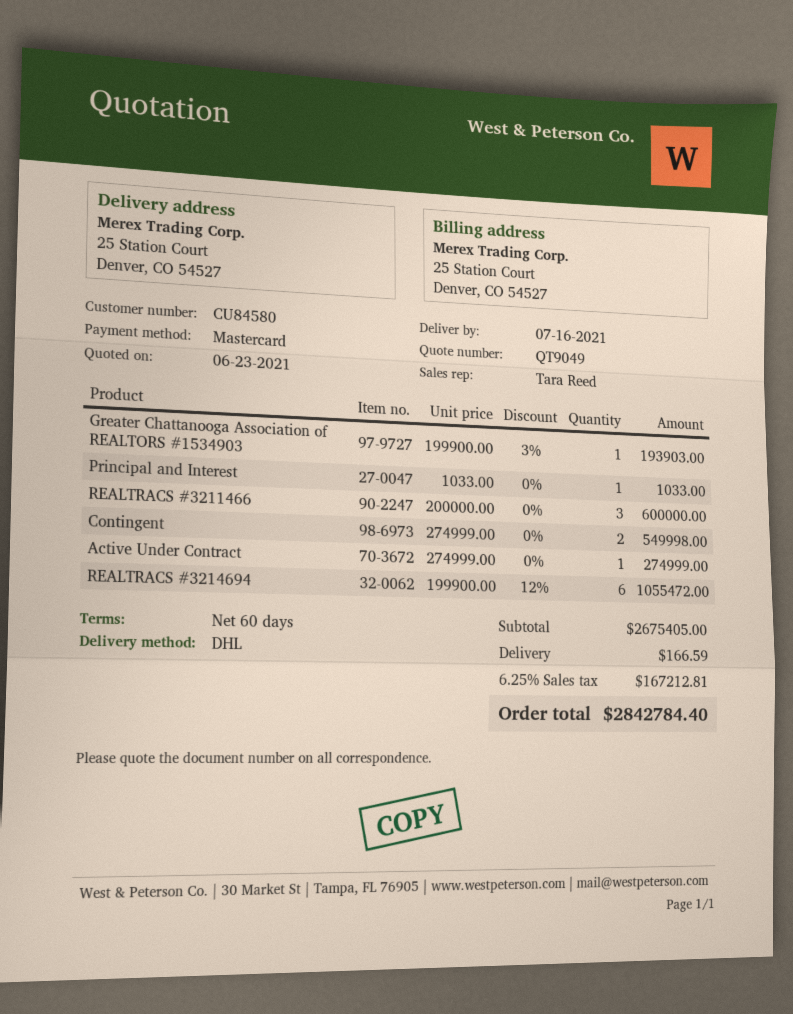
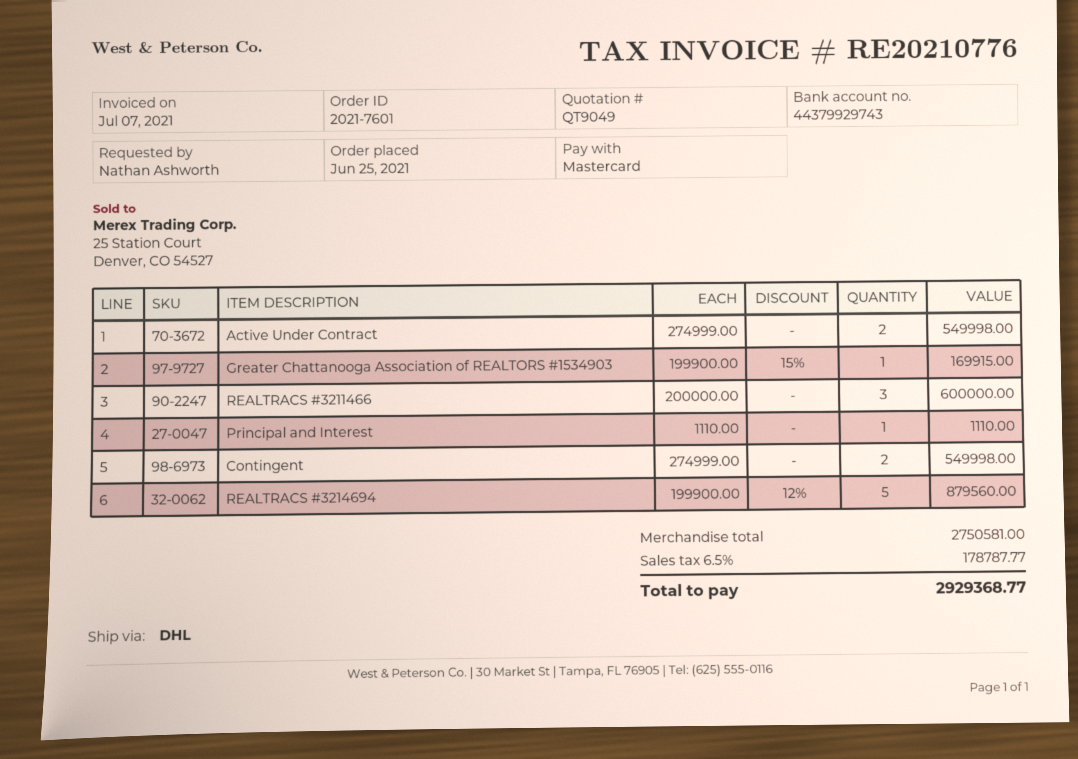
Greater Chattanooga Association of REALTORS #1534903: 1 x 199900.00 - 3% = 193903.00 -> 1 x 199900.00 - 15% = 169915.00
Principal and Interest: 1 x 1033.00 = 1033.00 -> 1 x 1110.00 = 1110.00
Active Under Contract: 1 x 274999.00 = 274999.00 -> 2 x 274999.00 = 549998.00
REALTRACS #3214694: 6 x 199900.00 - 12% = 1055472.00 -> 5 x 199900.00 - 12% = 879560.00
subtotal: 2675405.00 -> 2750581.00
shipping: 166.59 -> none
tax: 6.25% = 167212.81 -> 6.5% = 178787.77
total: 2842784.40 -> 2929368.77

